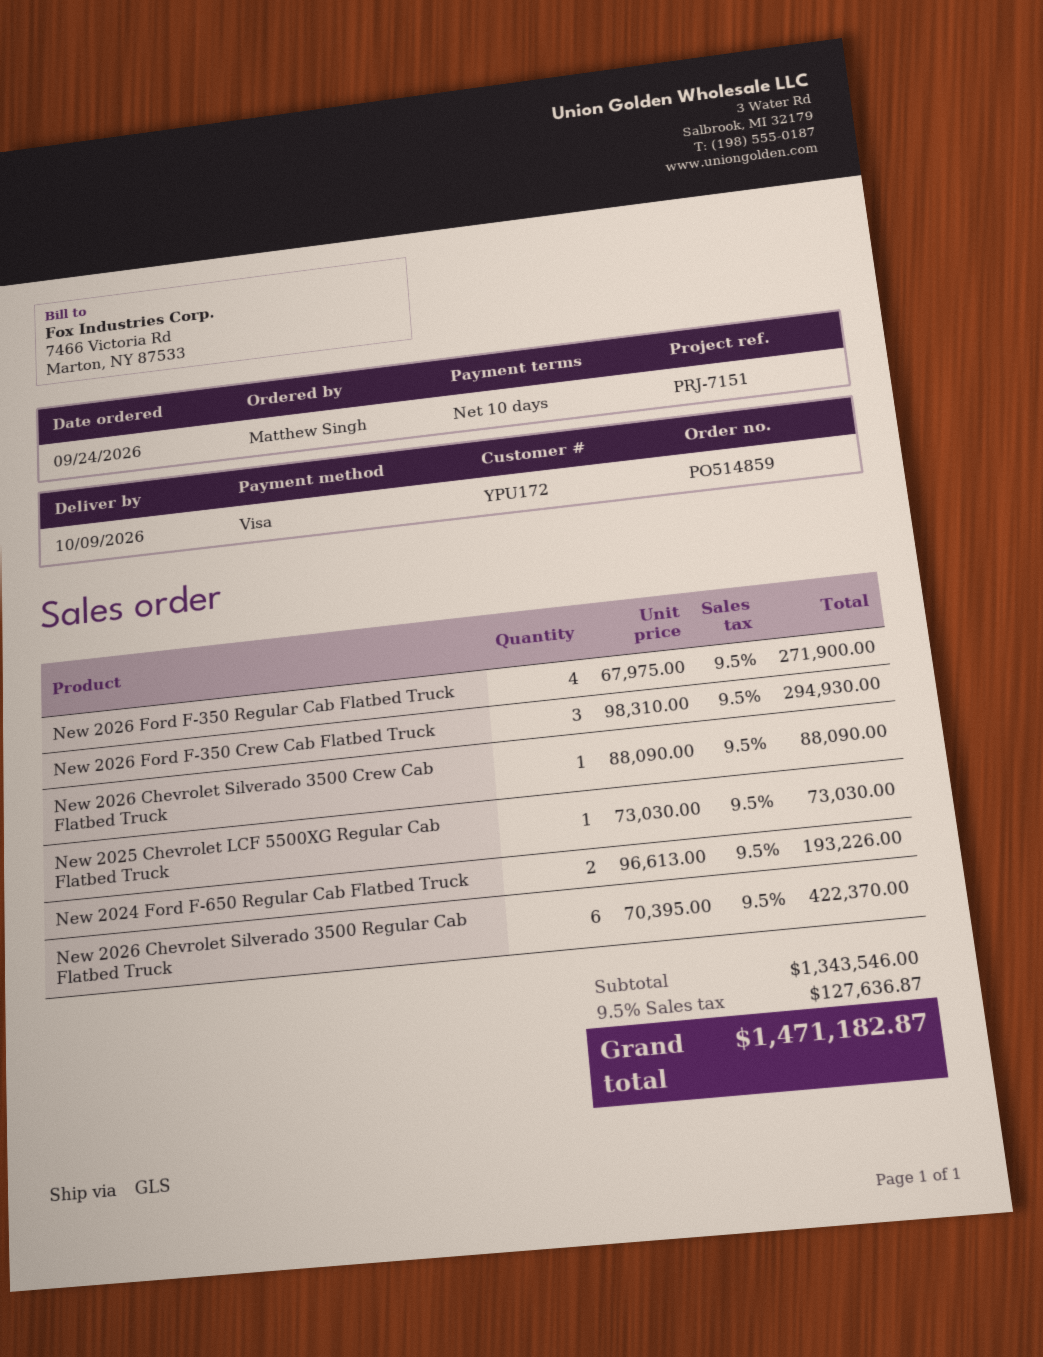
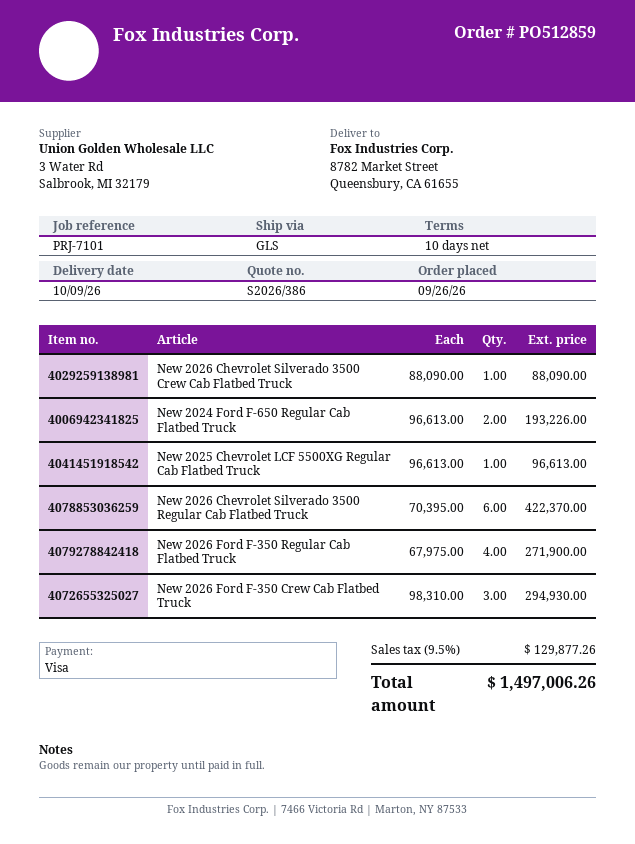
order number: PO514859 -> PO512859
order date: 2026-09-24 -> 2026-09-26
reference: PRJ-7151 -> PRJ-7101
New 2025 Chevrolet LCF 5500XG Regular Cab Flatbed Truck: 1 x 73030.00 = 73030.00 -> 1 x 96613.00 = 96613.00
tax: 9.5% = 127636.87 -> 9.5% = 129877.26
total: 1471182.87 -> 1497006.26

